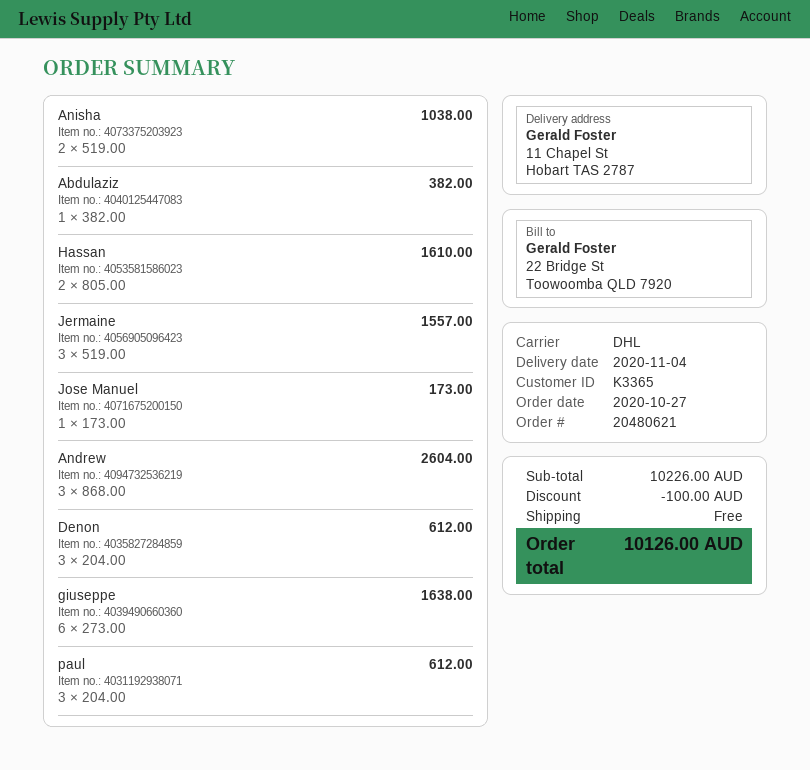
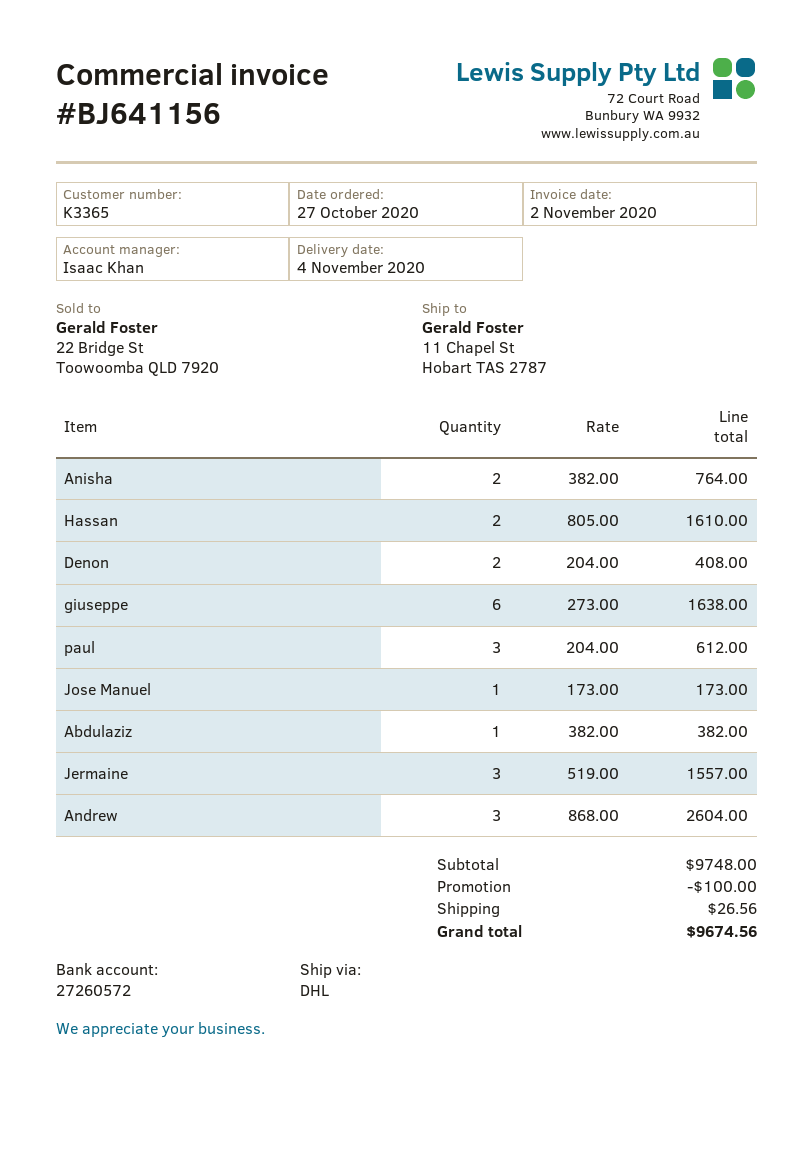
Anisha: 2 x 519.00 = 1038.00 -> 2 x 382.00 = 764.00
Denon: 3 x 204.00 = 612.00 -> 2 x 204.00 = 408.00
subtotal: 10226.00 -> 9748.00
shipping: 0.00 -> 26.56
total: 10126.00 -> 9674.56

